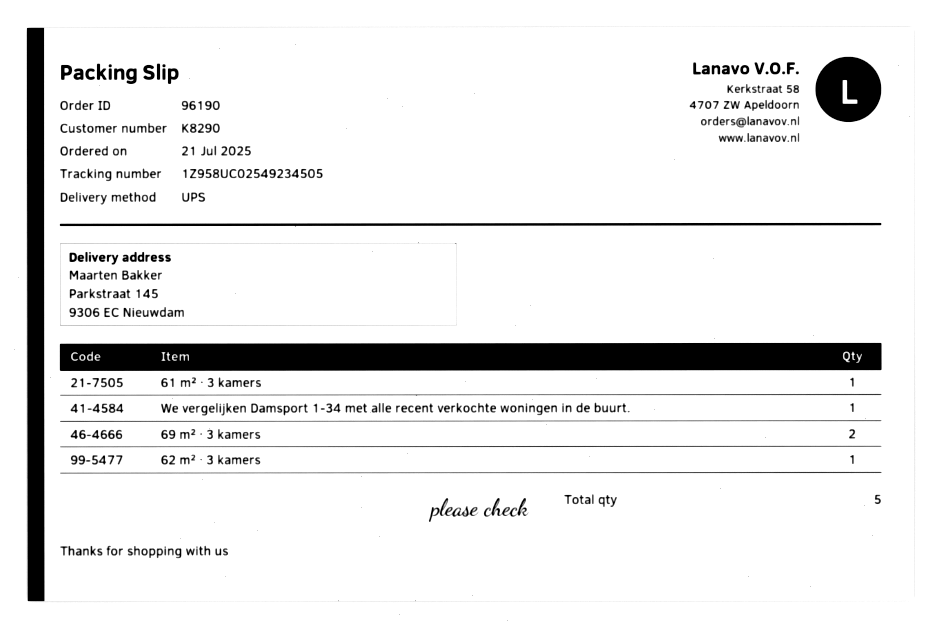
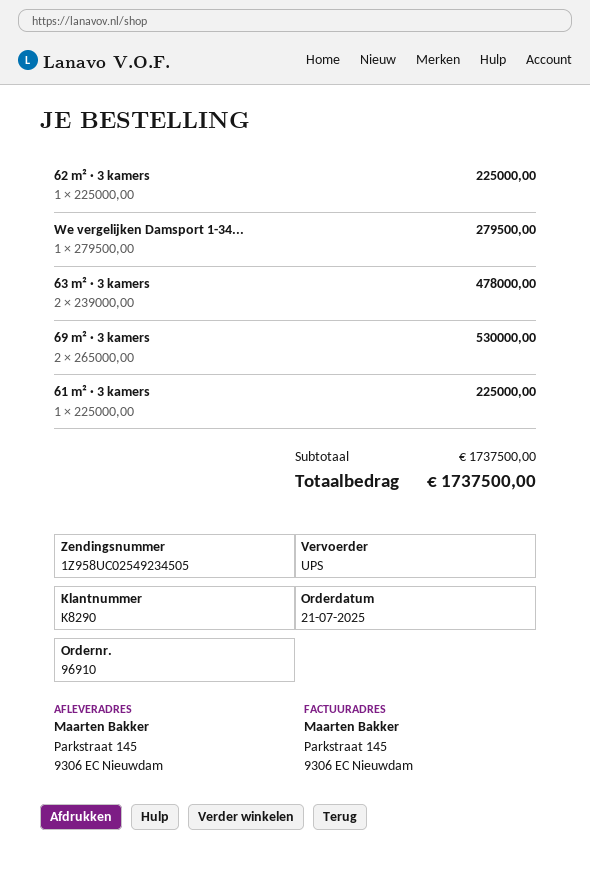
order number: 96190 -> 96910
63 m² · 3 kamers: none -> 2

